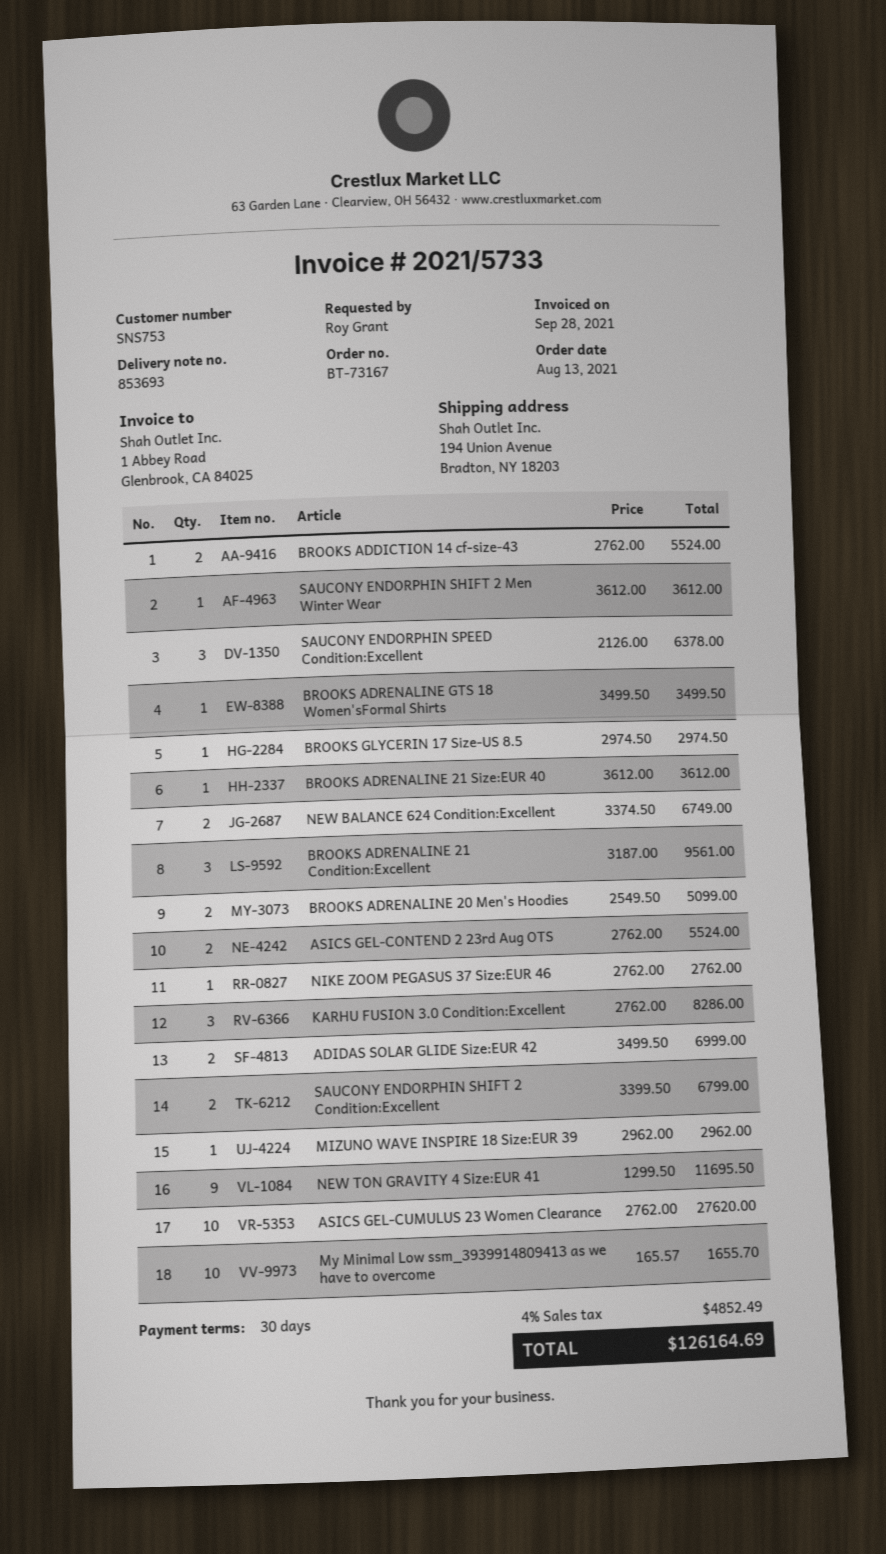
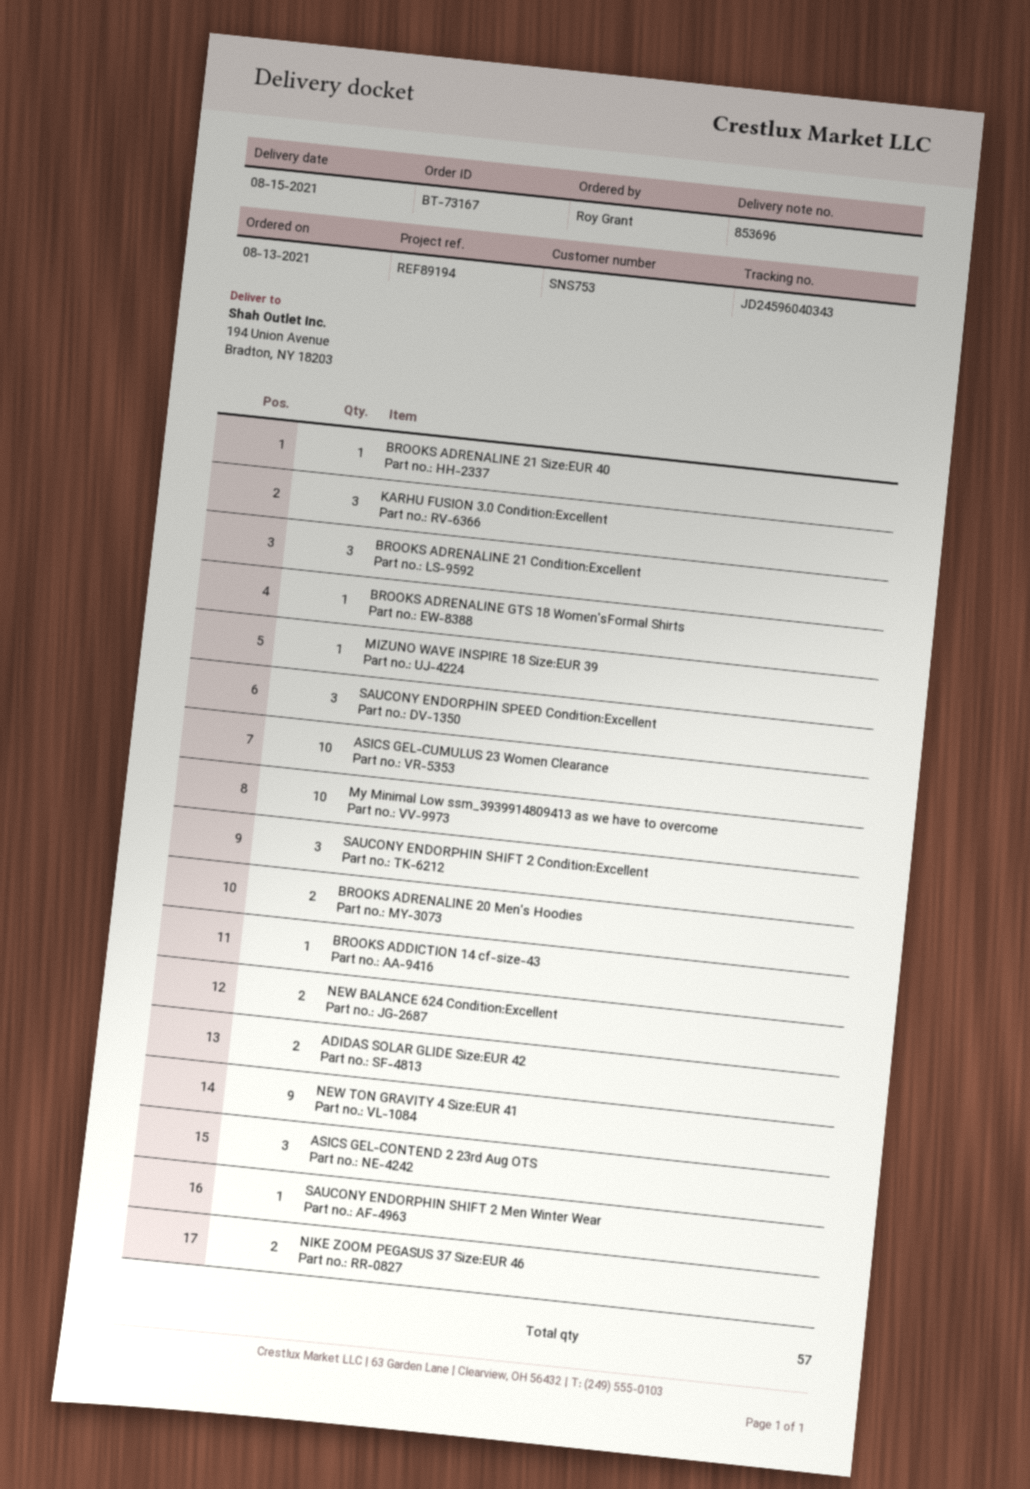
delivery note number: 853693 -> 853696
BROOKS ADDICTION 14 cf-size-43: 2 -> 1
BROOKS GLYCERIN 17 Size-US 8.5: 1 -> none
ASICS GEL-CONTEND 2 23rd Aug OTS: 2 -> 3
NIKE ZOOM PEGASUS 37 Size:EUR 46: 1 -> 2
SAUCONY ENDORPHIN SHIFT 2 Condition:Excellent: 2 -> 3

